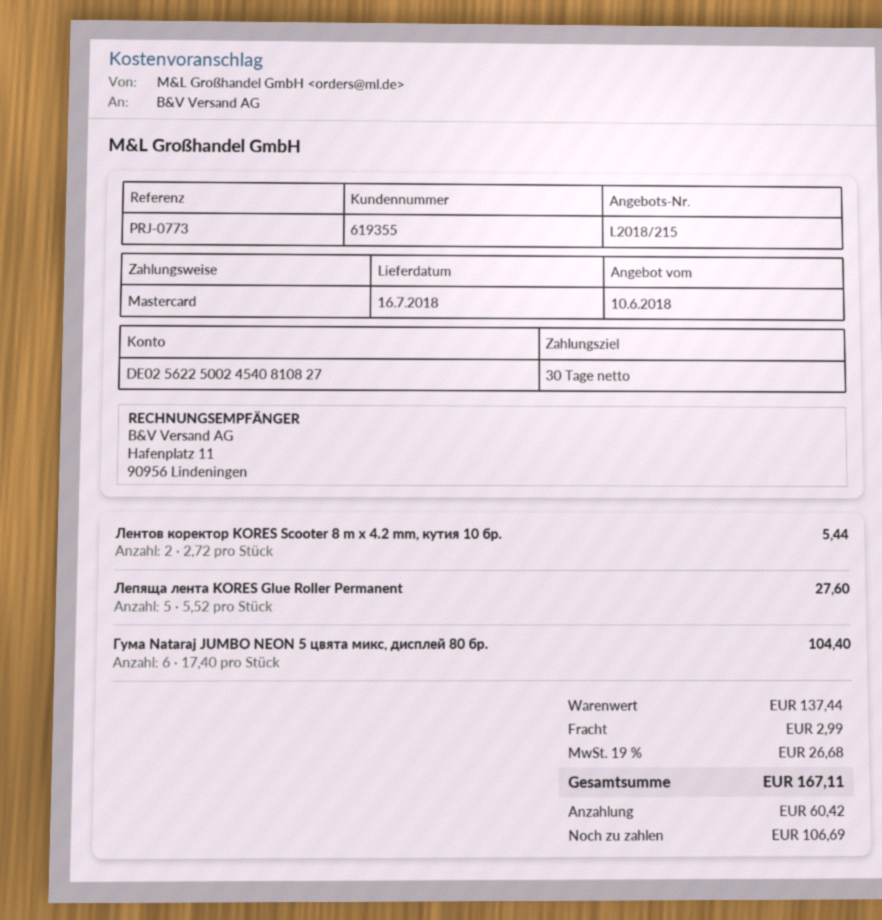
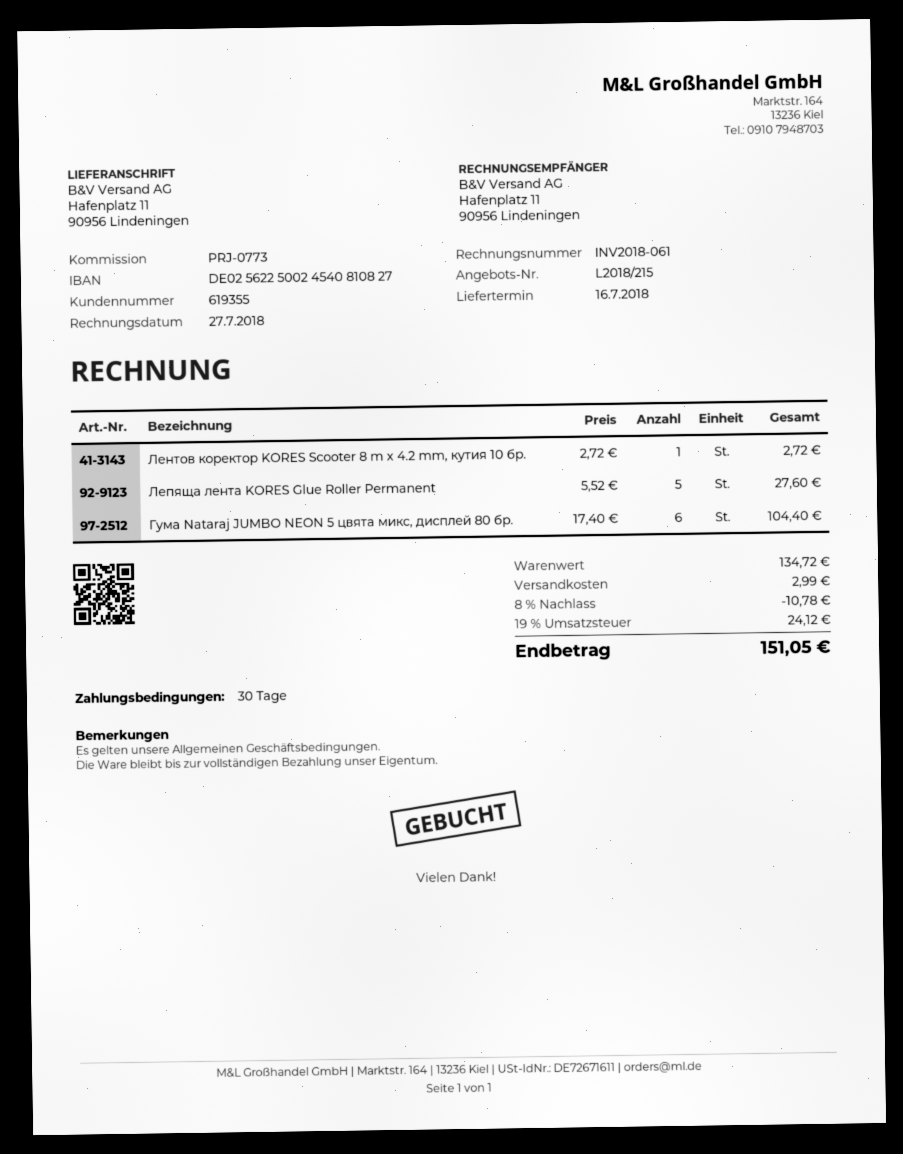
Лентов коректор KORES Scooter 8 m x 4.2 mm, кутия 10 бр.: 2 x 2.72 = 5.44 -> 1 x 2.72 = 2.72
subtotal: 137.44 -> 134.72
discount: none -> 8% = 10.78
tax: 19% = 26.68 -> 19% = 24.12
total: 167.11 -> 151.05

